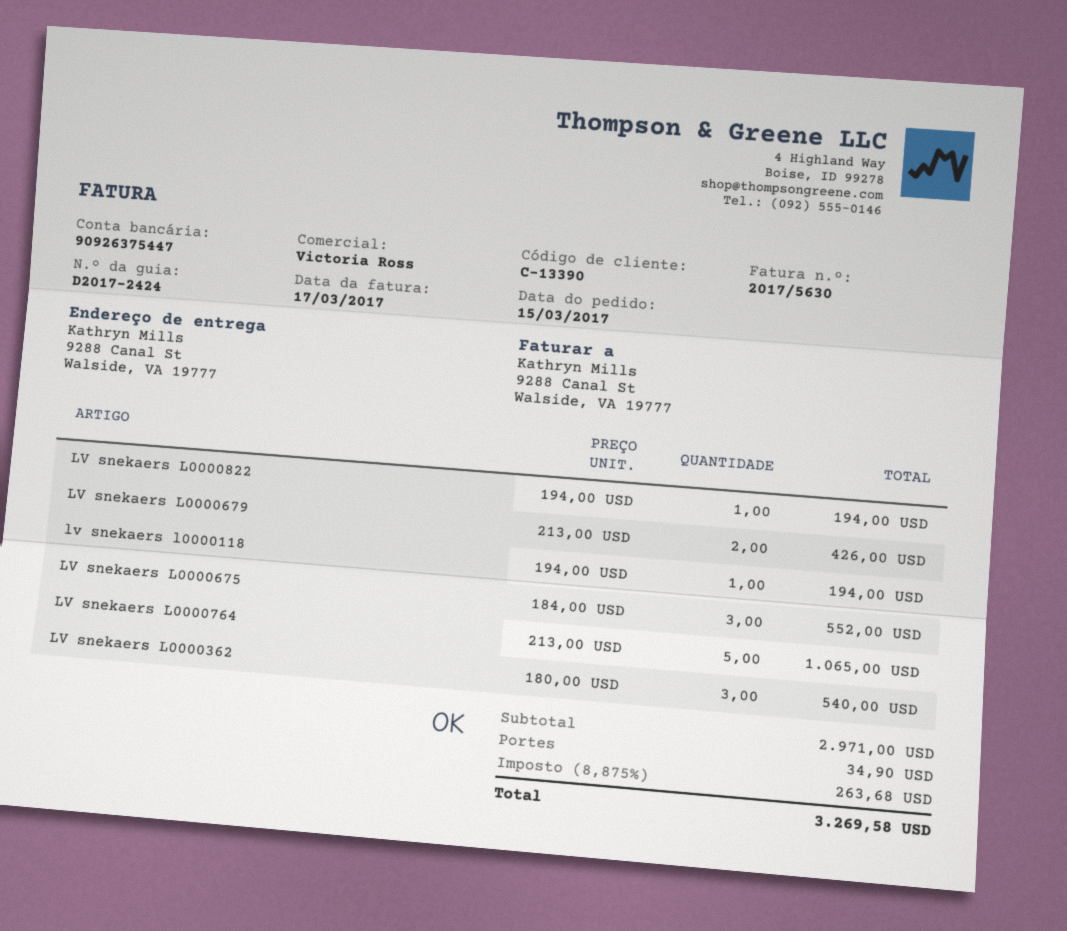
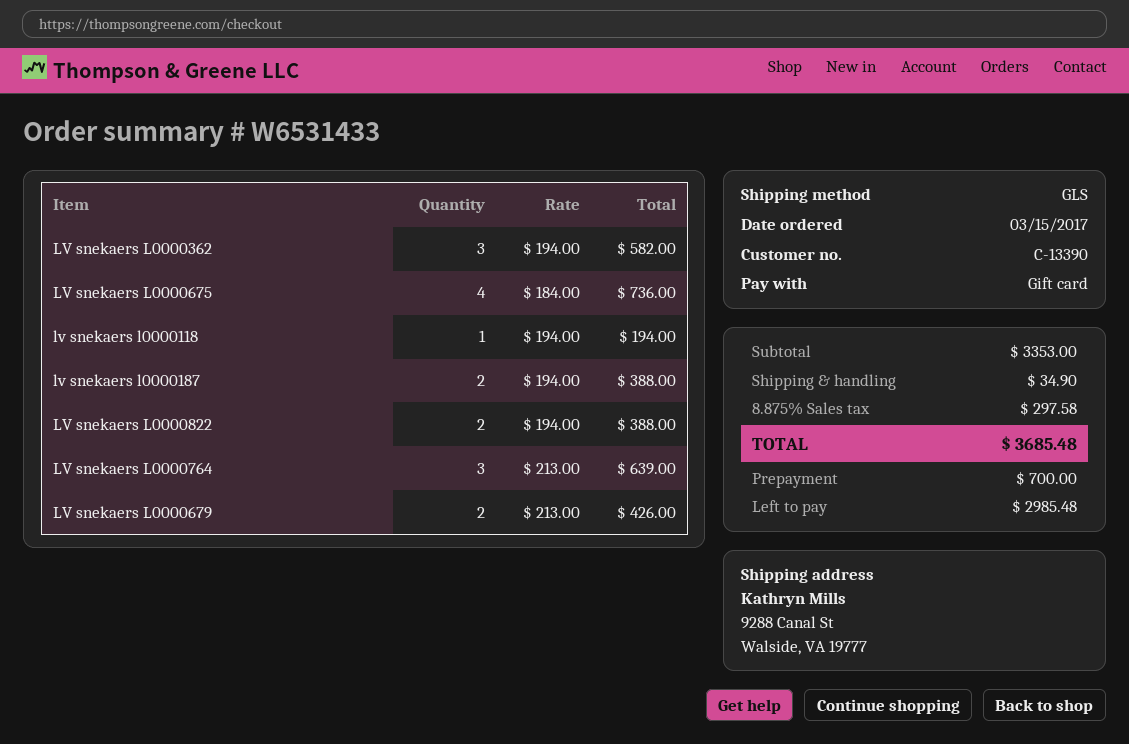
LV snekaers L0000822: 1 x 194.00 = 194.00 -> 2 x 194.00 = 388.00
LV snekaers L0000675: 3 x 184.00 = 552.00 -> 4 x 184.00 = 736.00
LV snekaers L0000764: 5 x 213.00 = 1065.00 -> 3 x 213.00 = 639.00
LV snekaers L0000362: 3 x 180.00 = 540.00 -> 3 x 194.00 = 582.00
lv snekaers l0000187: none -> 2 x 194.00 = 388.00
subtotal: 2971.00 -> 3353.00
tax: 8.875% = 263.68 -> 8.875% = 297.58
total: 3269.58 -> 3685.48

